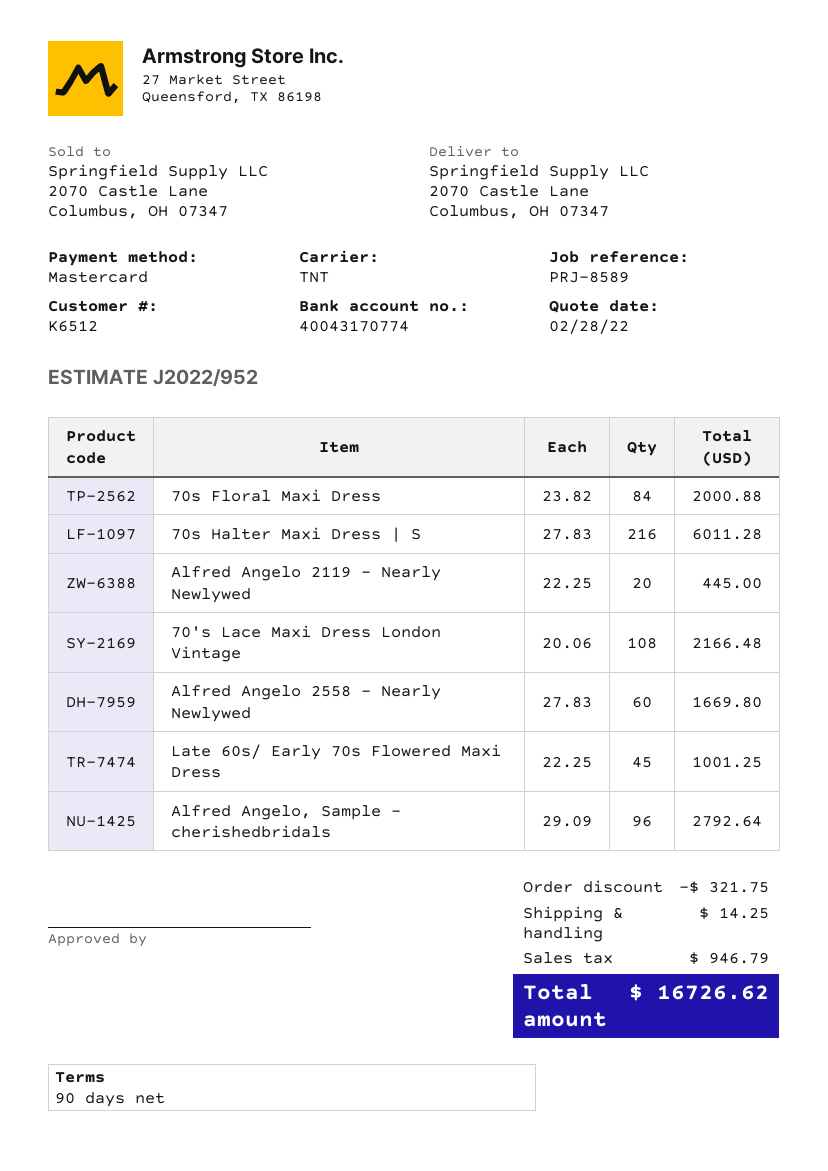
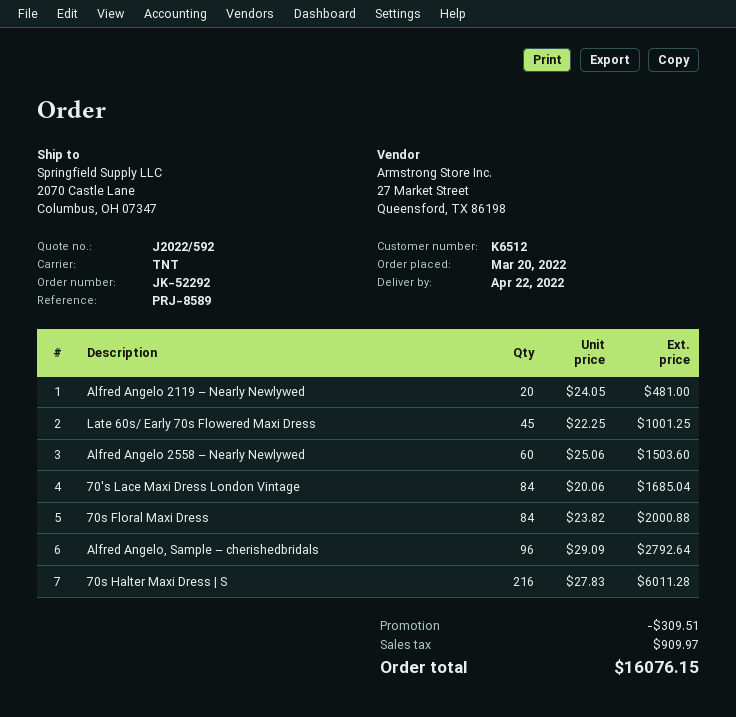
quote number: J2022/952 -> J2022/592
Alfred Angelo 2119 – Nearly Newlywed: 20 x 22.25 = 445.00 -> 20 x 24.05 = 481.00
70's Lace Maxi Dress London Vintage: 108 x 20.06 = 2166.48 -> 84 x 20.06 = 1685.04
Alfred Angelo 2558 – Nearly Newlywed: 60 x 27.83 = 1669.80 -> 60 x 25.06 = 1503.60
discount: 321.75 -> 309.51
shipping: 14.25 -> none
tax: 946.79 -> 909.97
total: 16726.62 -> 16076.15

